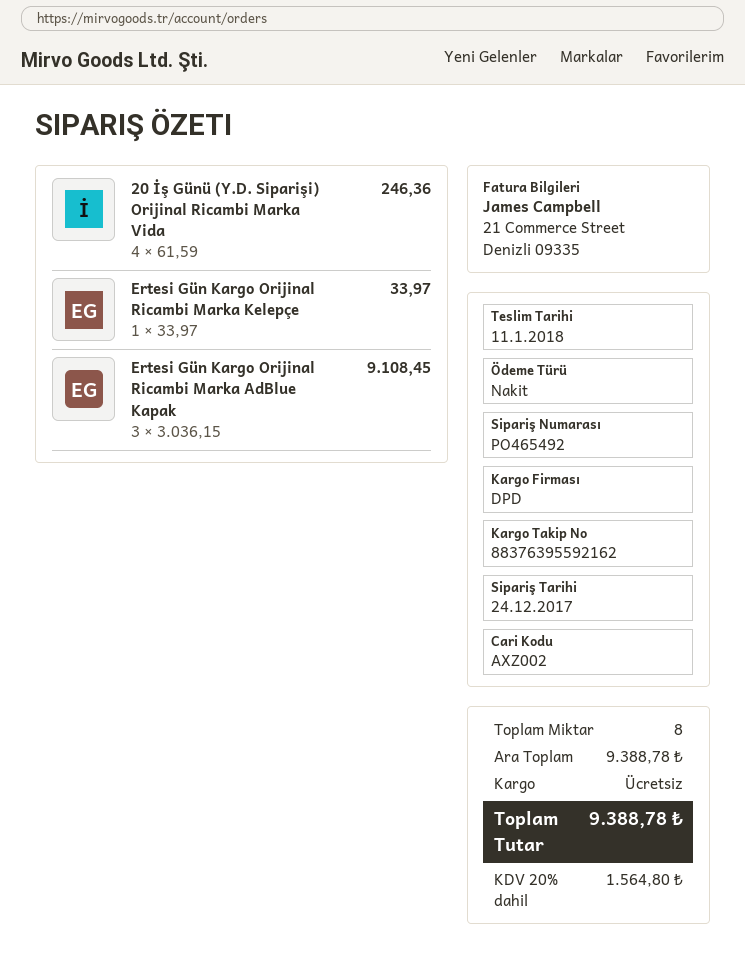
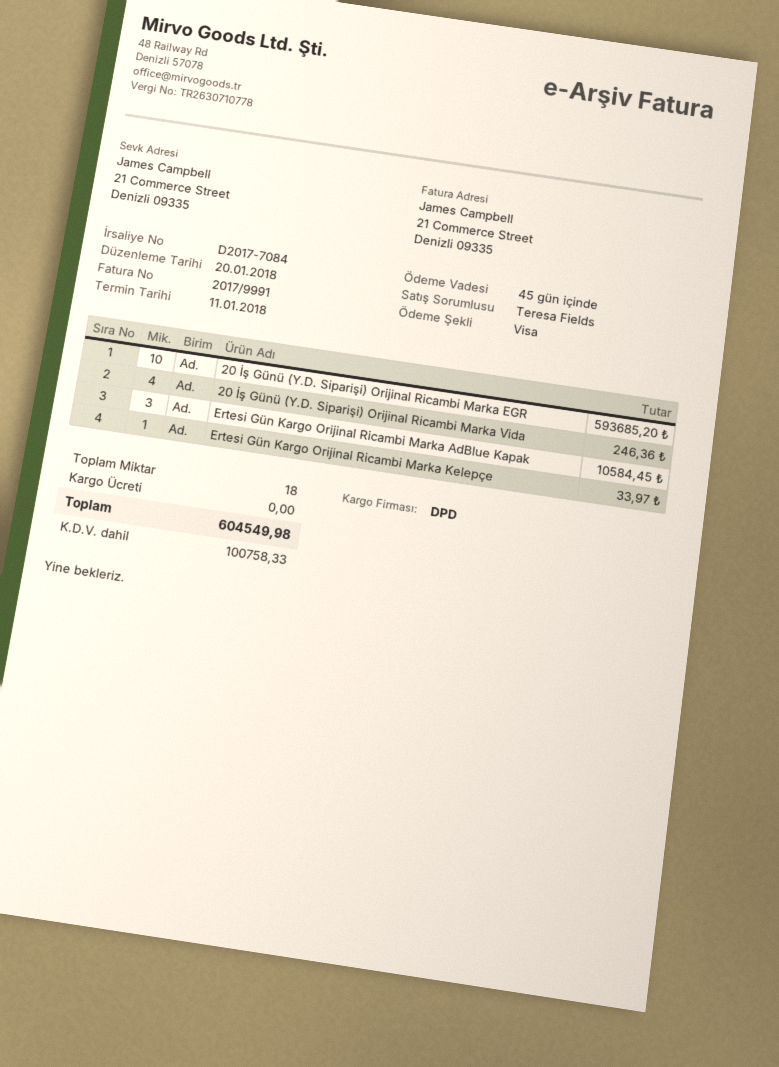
payment method: cash -> Visa
Ertesi Gün Kargo Orijinal Ricambi Marka AdBlue Kapak: 3 for 9108.45 -> 3 for 10584.45
20 İş Günü (Y.D. Siparişi) Orijinal Ricambi Marka EGR: none -> 10 for 593685.20
total quantity: 8 -> 18
tax: 1564.80 -> 100758.33
total: 9388.78 -> 604549.98

